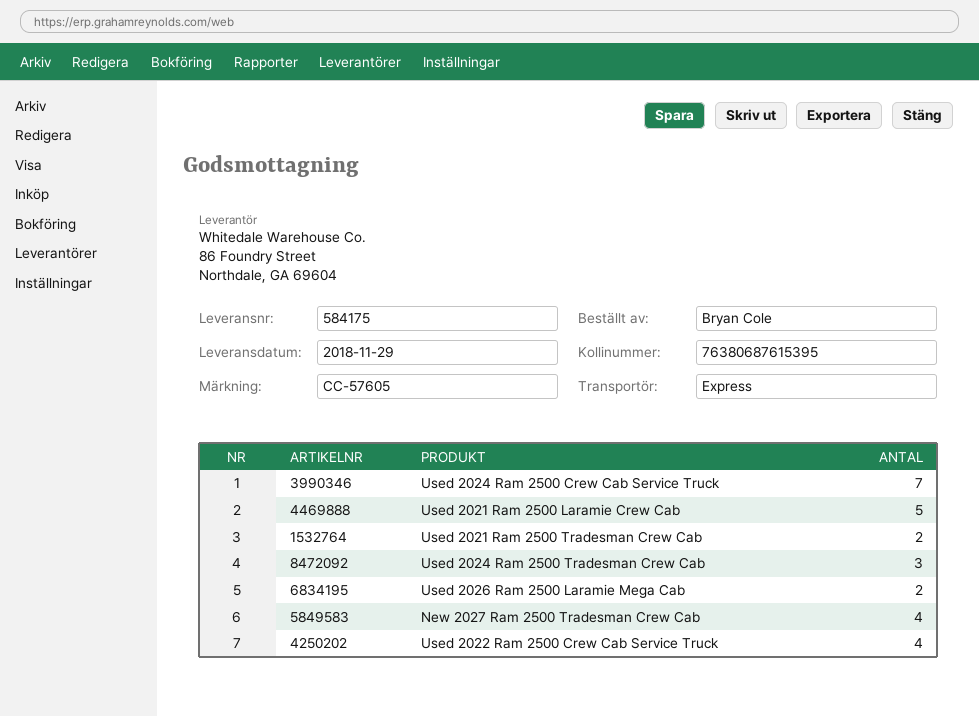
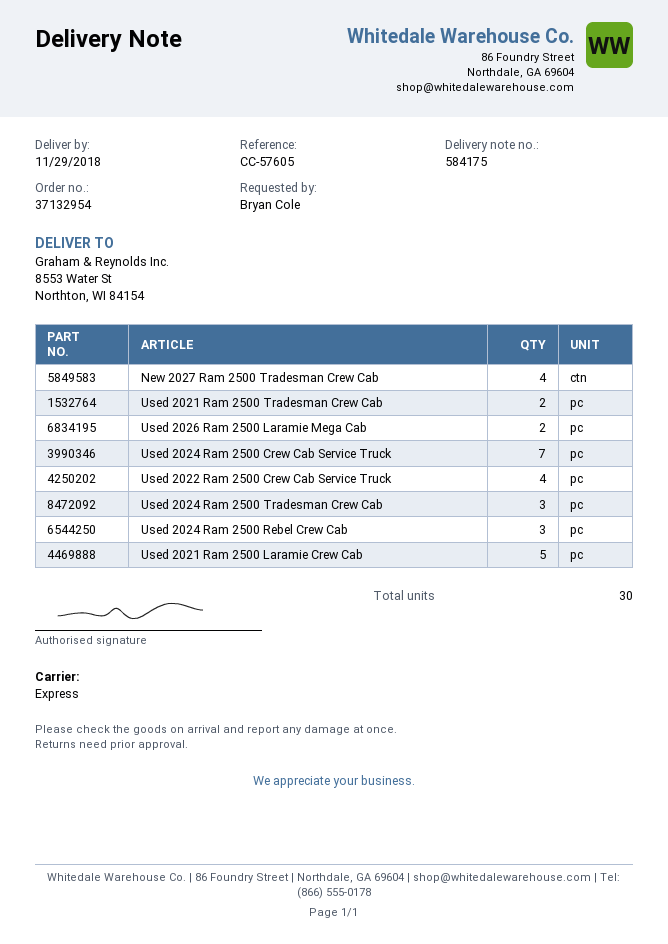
Used 2024 Ram 2500 Rebel Crew Cab: none -> 3

